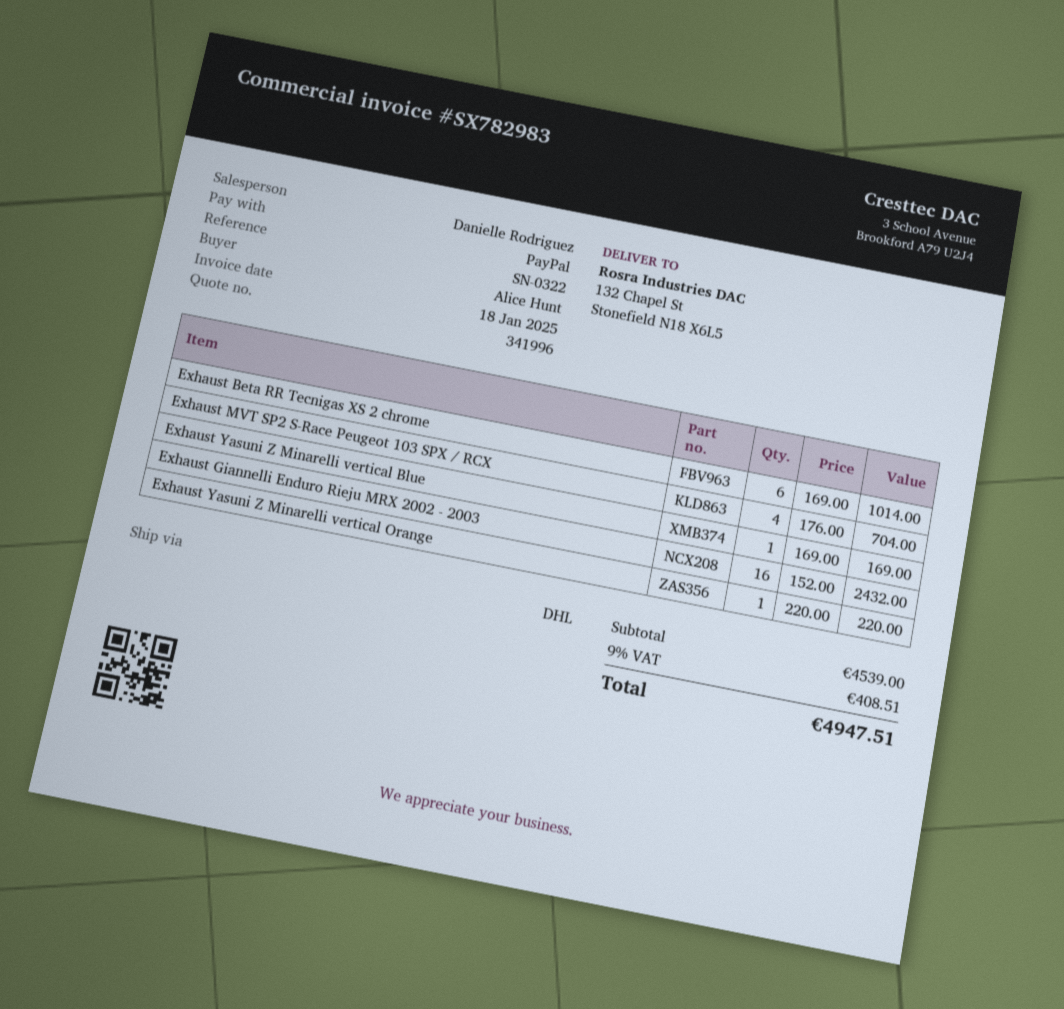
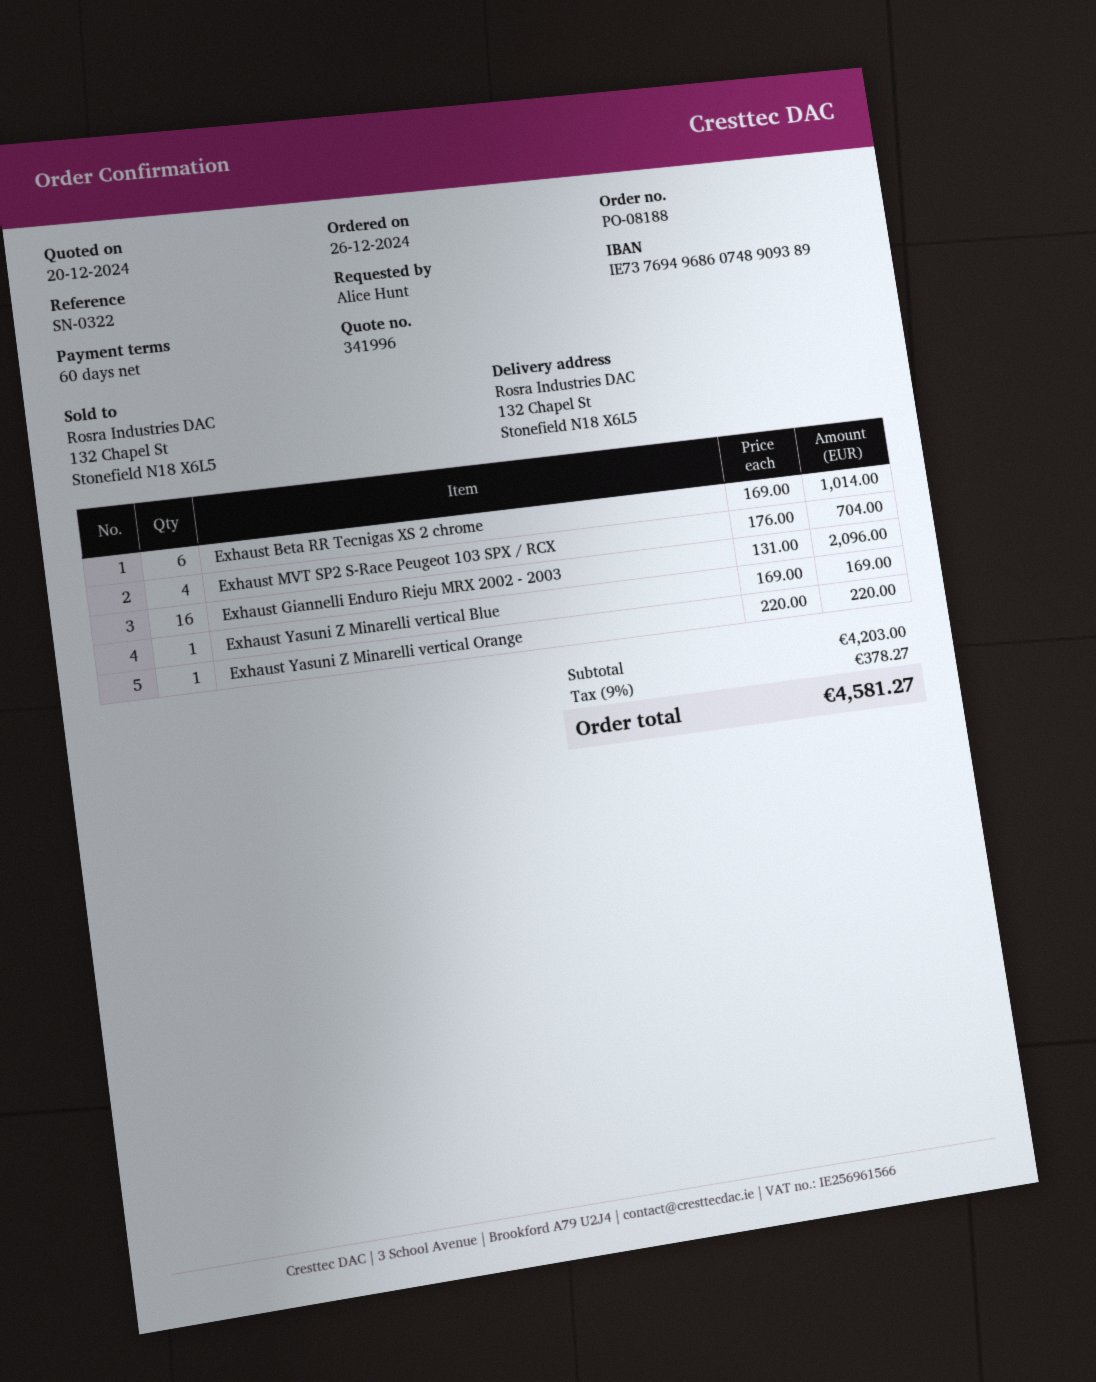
Exhaust Giannelli Enduro Rieju MRX 2002 - 2003: 16 x 152.00 = 2432.00 -> 16 x 131.00 = 2096.00
subtotal: 4539.00 -> 4203.00
tax: 9% = 408.51 -> 9% = 378.27
total: 4947.51 -> 4581.27

